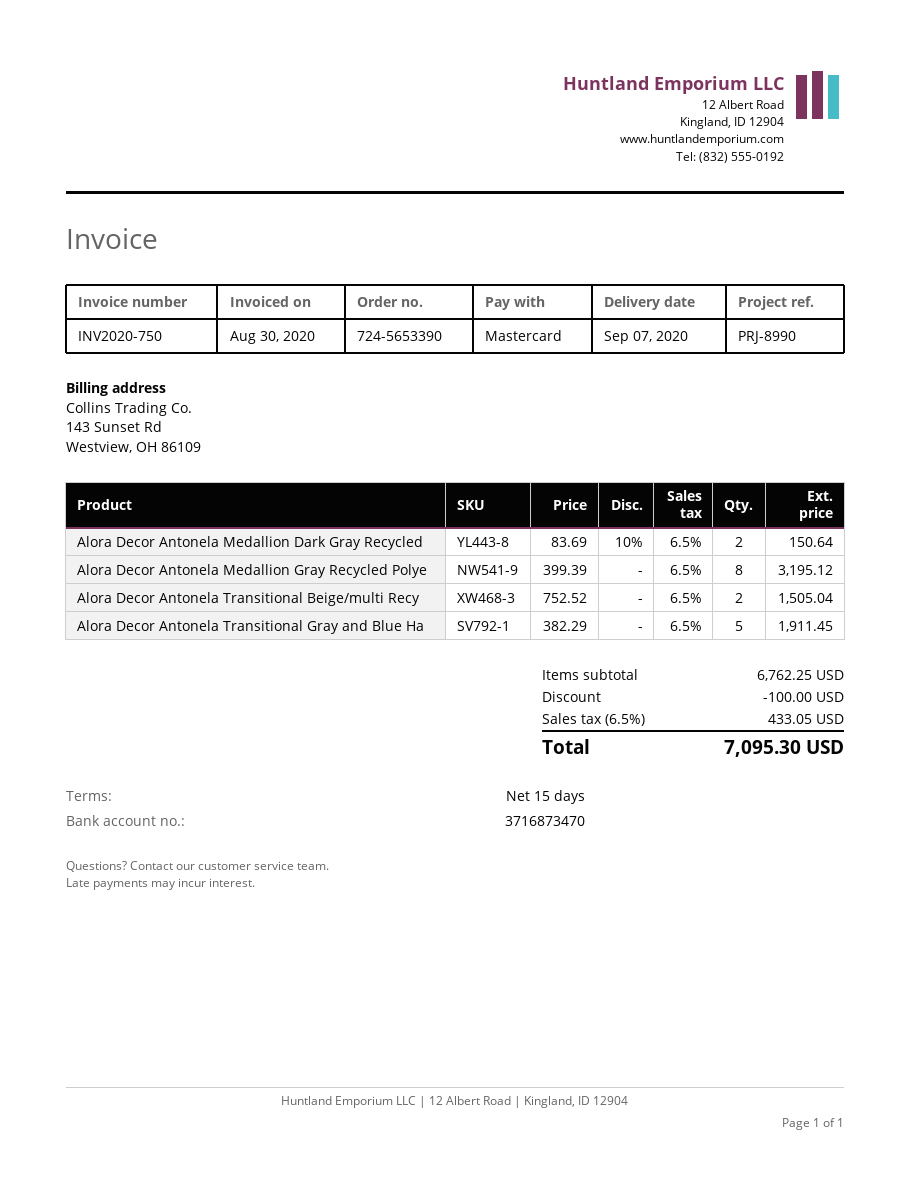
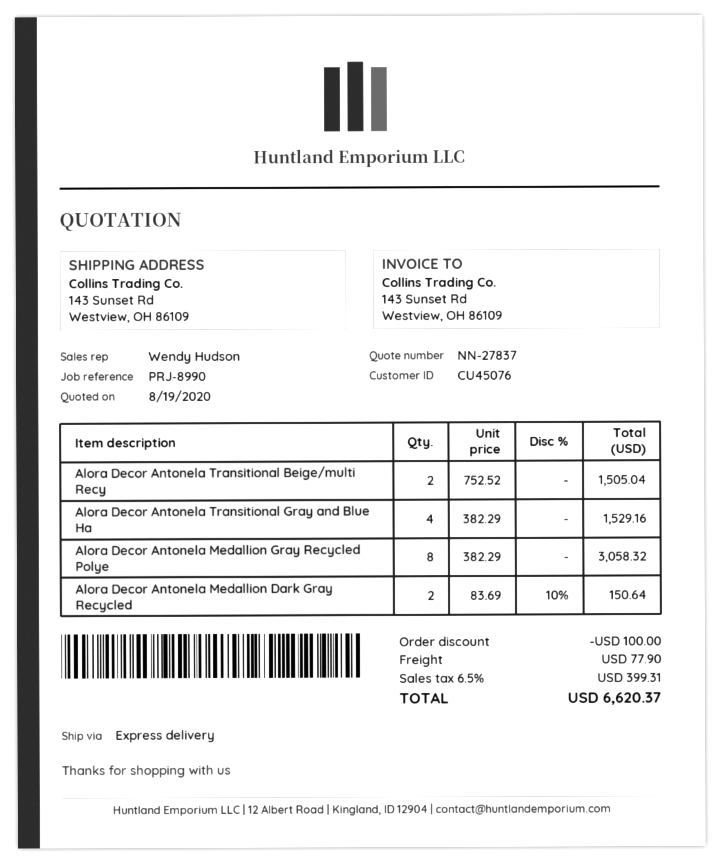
Alora Decor Antonela Medallion Gray Recycled Polye: 8 x 399.39 = 3195.12 -> 8 x 382.29 = 3058.32
Alora Decor Antonela Transitional Gray and Blue Ha: 5 x 382.29 = 1911.45 -> 4 x 382.29 = 1529.16
shipping: none -> 77.90
tax: 6.5% = 433.05 -> 6.5% = 399.31
total: 7095.30 -> 6620.37

